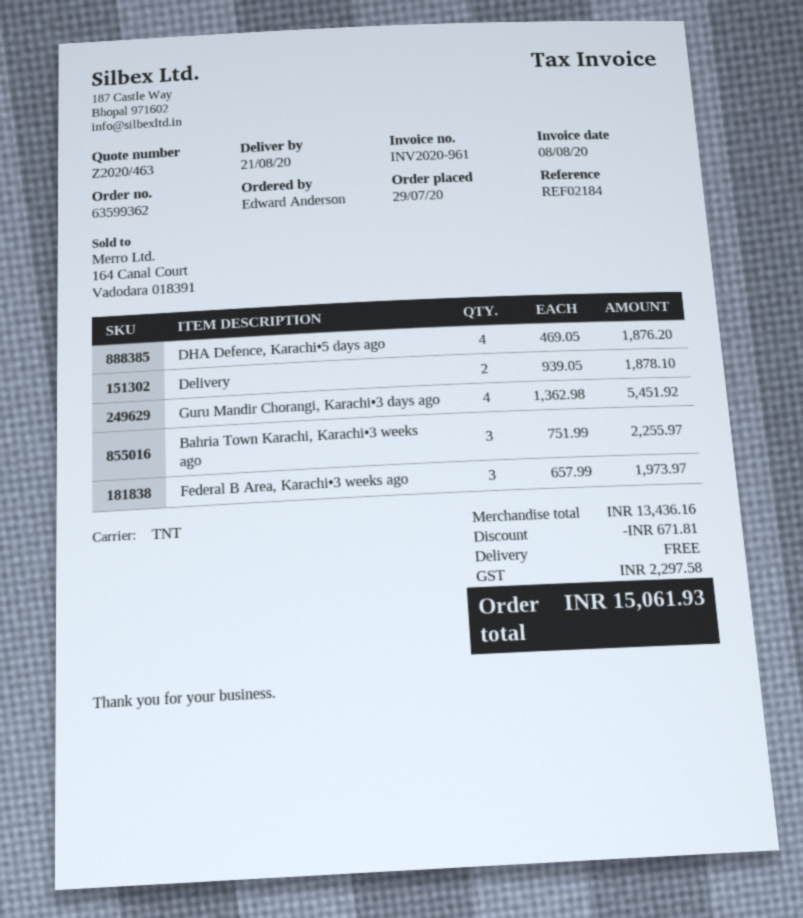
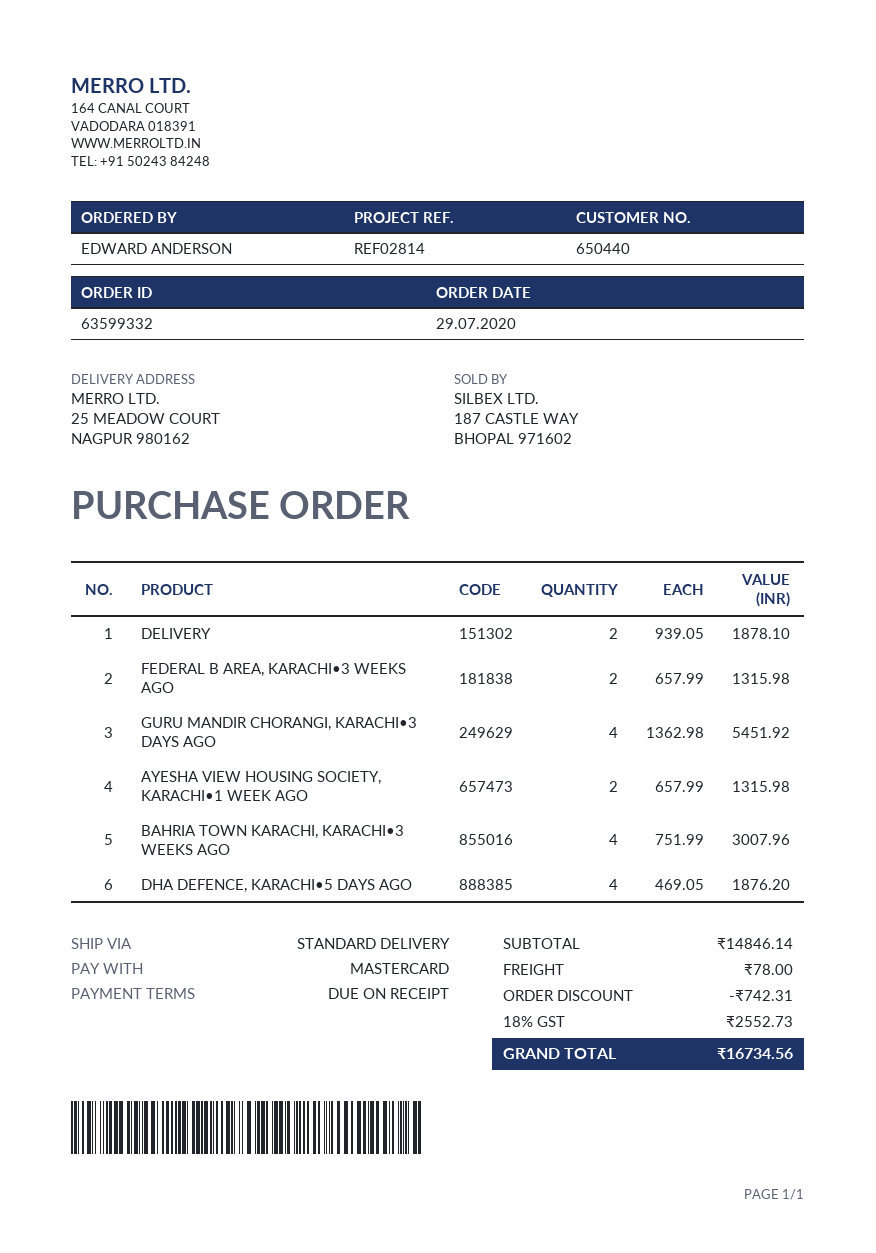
order number: 63599362 -> 63599332
reference: REF02184 -> REF02814
shipping method: TNT -> standard
Bahria Town Karachi, Karachi•3 weeks ago: 3 x 751.99 = 2255.97 -> 4 x 751.99 = 3007.96
Federal B Area, Karachi•3 weeks ago: 3 x 657.99 = 1973.97 -> 2 x 657.99 = 1315.98
AYESHA VIEW HOUSING SOCIETY, KARACHI•1 WEEK AGO: none -> 2 x 657.99 = 1315.98
subtotal: 13436.16 -> 14846.14
discount: 671.81 -> 742.31
shipping: 0.00 -> 78.00
tax: 2297.58 -> 2552.73
total: 15061.93 -> 16734.56

